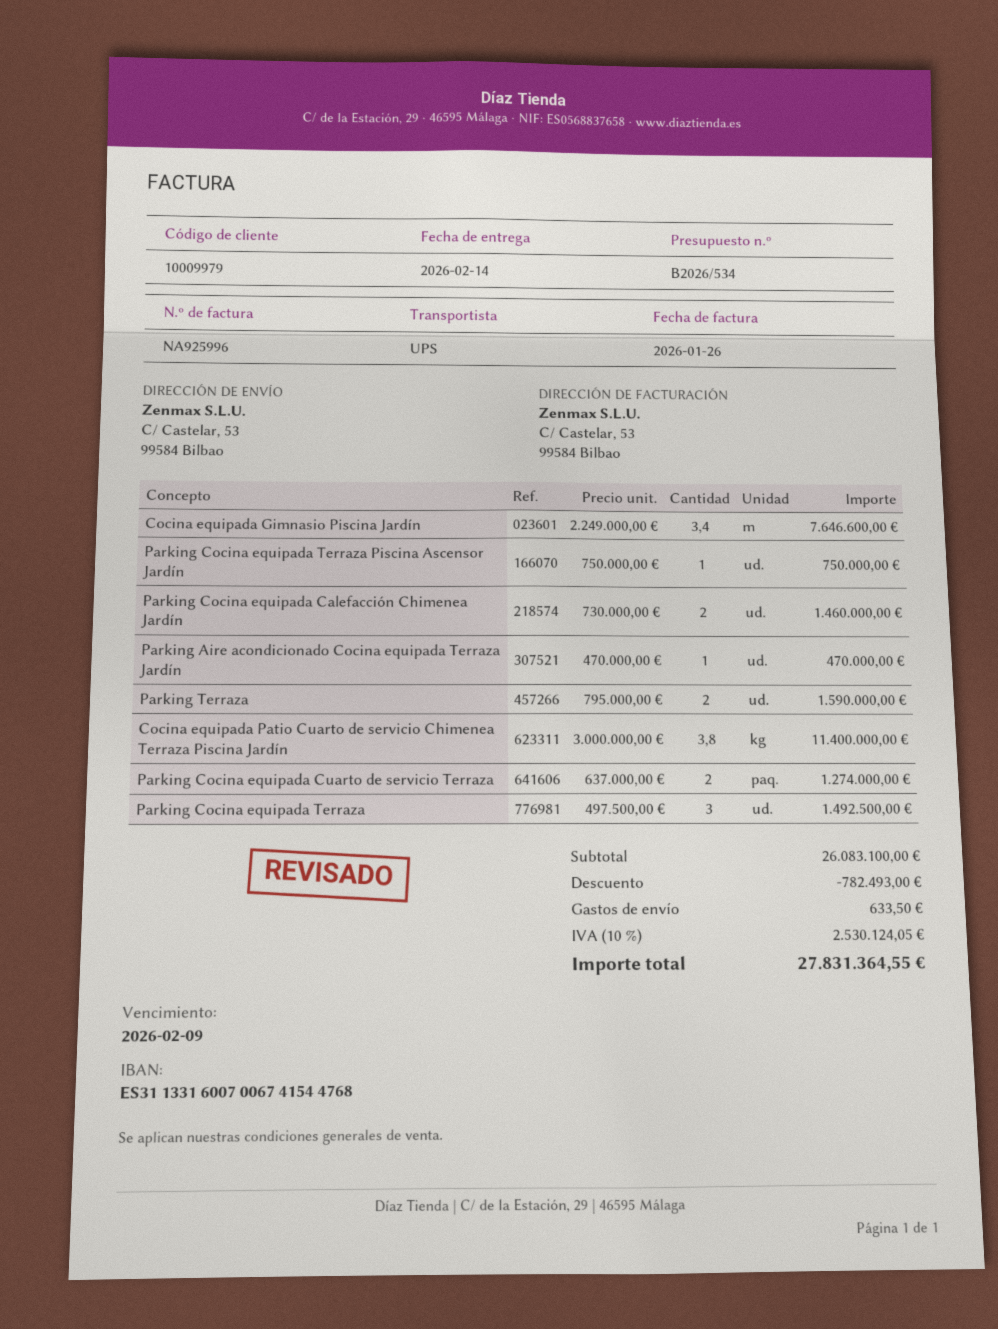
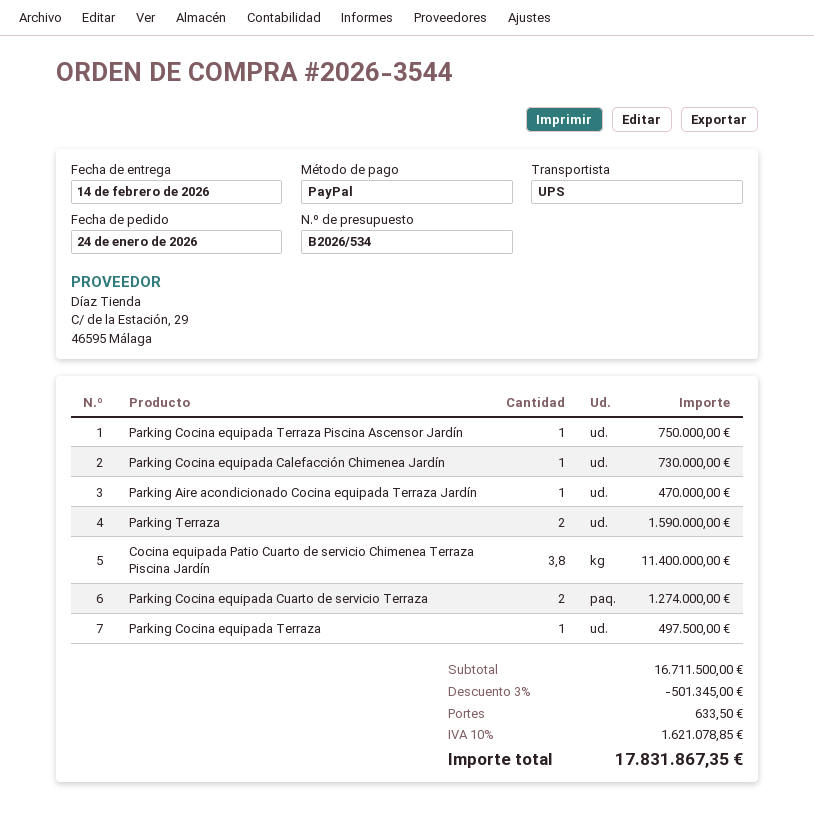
Cocina equipada Gimnasio Piscina Jardín: 3.4 for 7646600.00 -> none
Parking Cocina equipada Calefacción Chimenea Jardín: 2 for 1460000.00 -> 1 for 730000.00
Parking Cocina equipada Terraza: 3 for 1492500.00 -> 1 for 497500.00
subtotal: 26083100.00 -> 16711500.00
discount: 782493.00 -> 501345.00
tax: 10% = 2530124.05 -> 10% = 1621078.85
total: 27831364.55 -> 17831867.35

